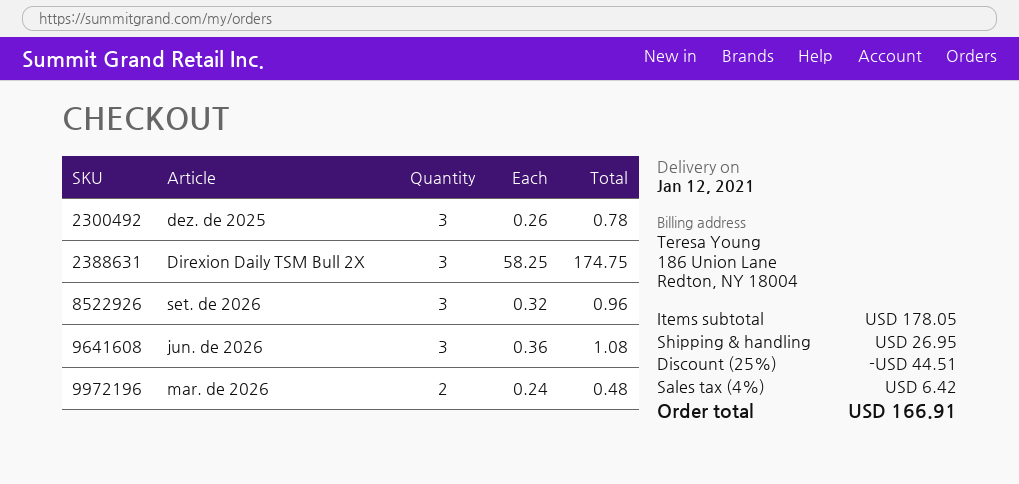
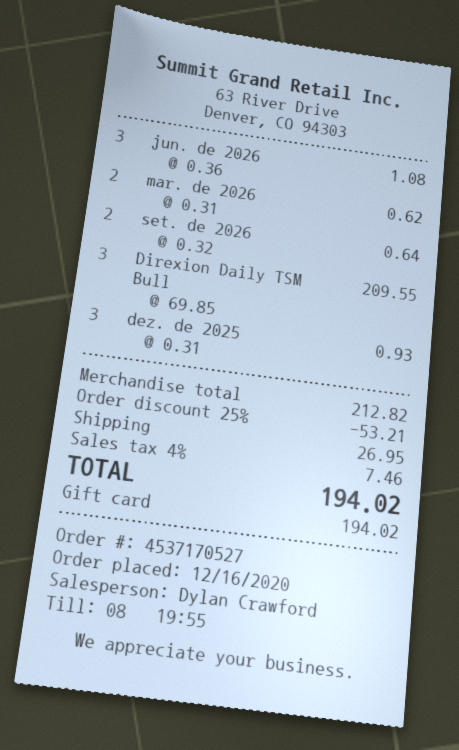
dez. de 2025: 3 x 0.26 = 0.78 -> 3 x 0.31 = 0.93
Direxion Daily TSM Bull 2X: 3 x 58.25 = 174.75 -> 3 x 69.85 = 209.55
set. de 2026: 3 x 0.32 = 0.96 -> 2 x 0.32 = 0.64
mar. de 2026: 2 x 0.24 = 0.48 -> 2 x 0.31 = 0.62
subtotal: 178.05 -> 212.82
discount: 25% = 44.51 -> 25% = 53.21
tax: 4% = 6.42 -> 4% = 7.46
total: 166.91 -> 194.02

